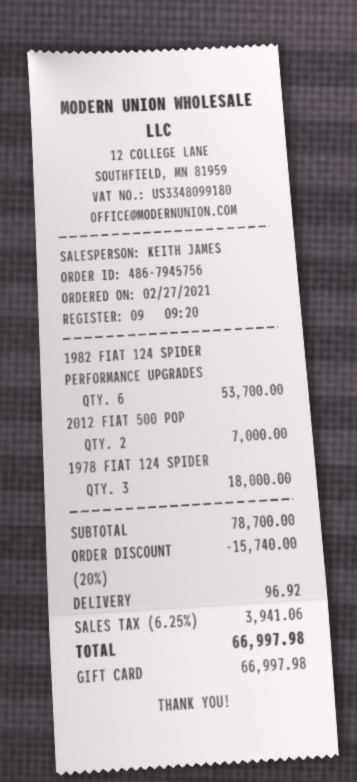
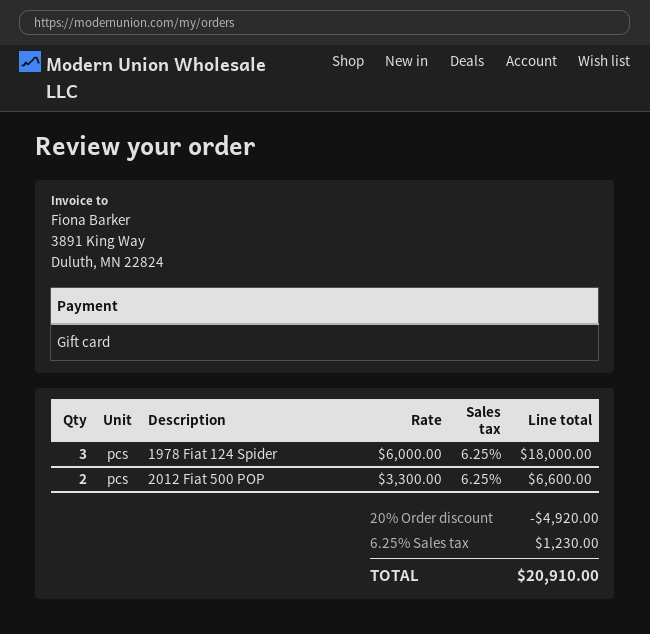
1982 FIAT 124 SPIDER PERFORMANCE UPGRADES: 6 for 53700.00 -> none
2012 FIAT 500 POP: 2 for 7000.00 -> 2 for 6600.00
discount: 20% = 15740.00 -> 20% = 4920.00
shipping: 96.92 -> none
tax: 6.25% = 3941.06 -> 6.25% = 1230.00
total: 66997.98 -> 20910.00

